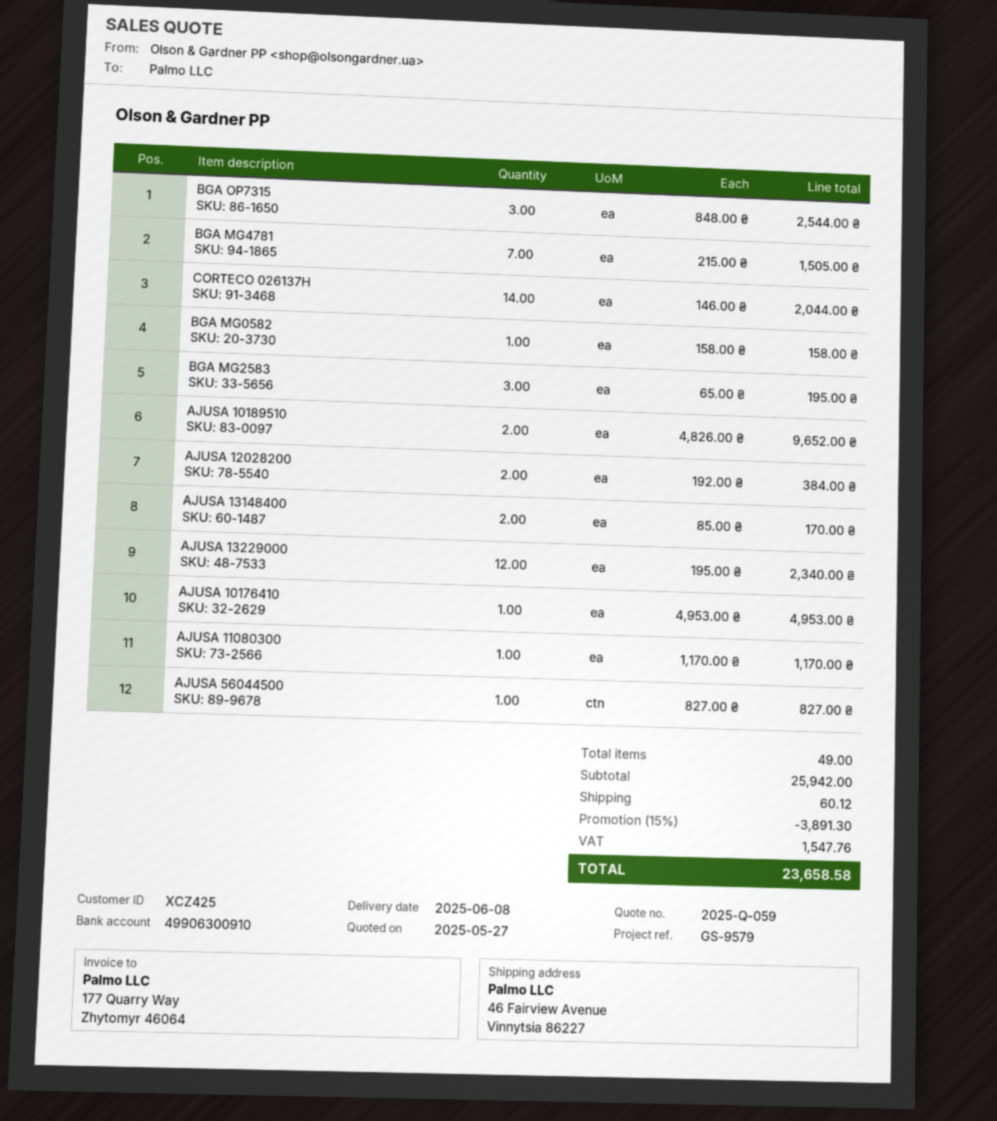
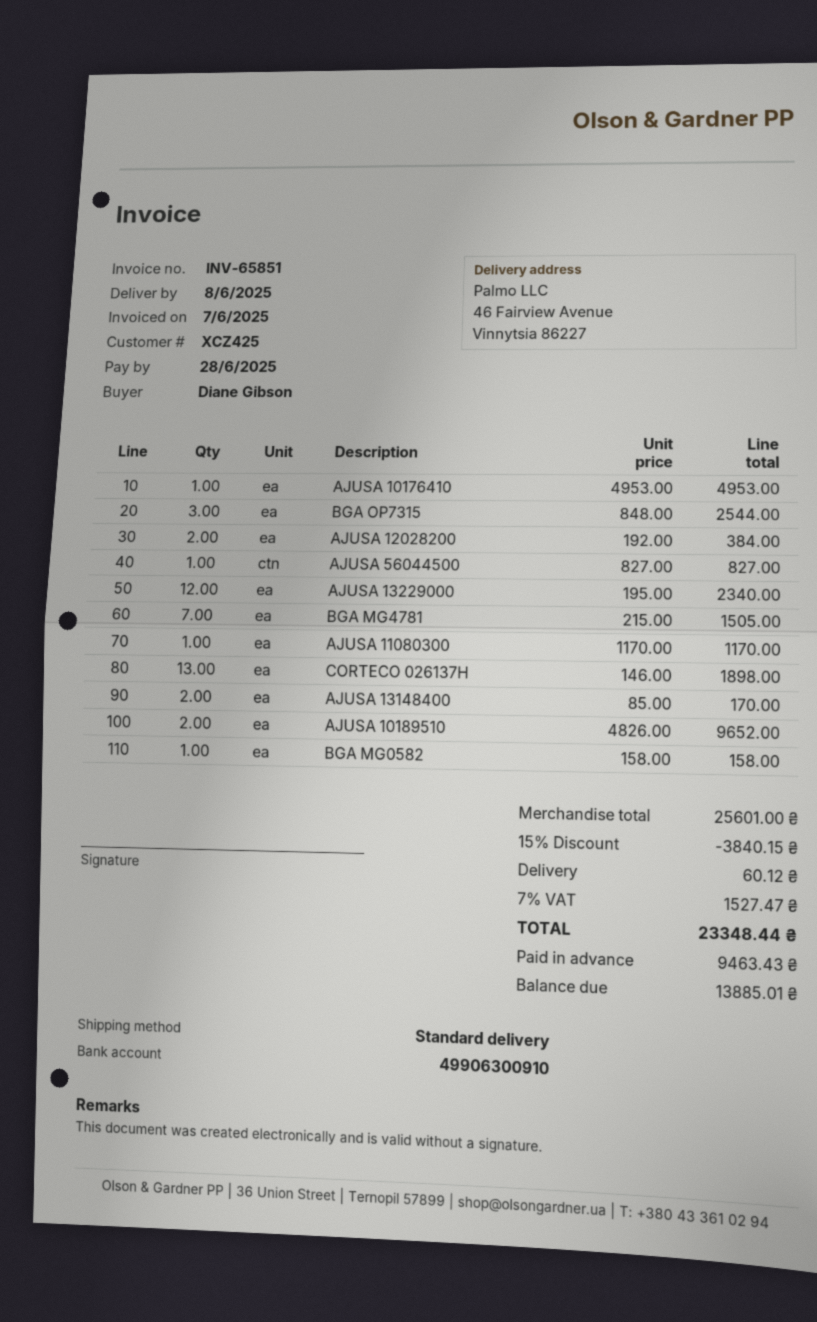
CORTECO 026137H: 14 x 146.00 = 2044.00 -> 13 x 146.00 = 1898.00
BGA MG2583: 3 x 65.00 = 195.00 -> none
subtotal: 25942.00 -> 25601.00
discount: 15% = 3891.30 -> 15% = 3840.15
tax: 1547.76 -> 1527.47
total: 23658.58 -> 23348.44

